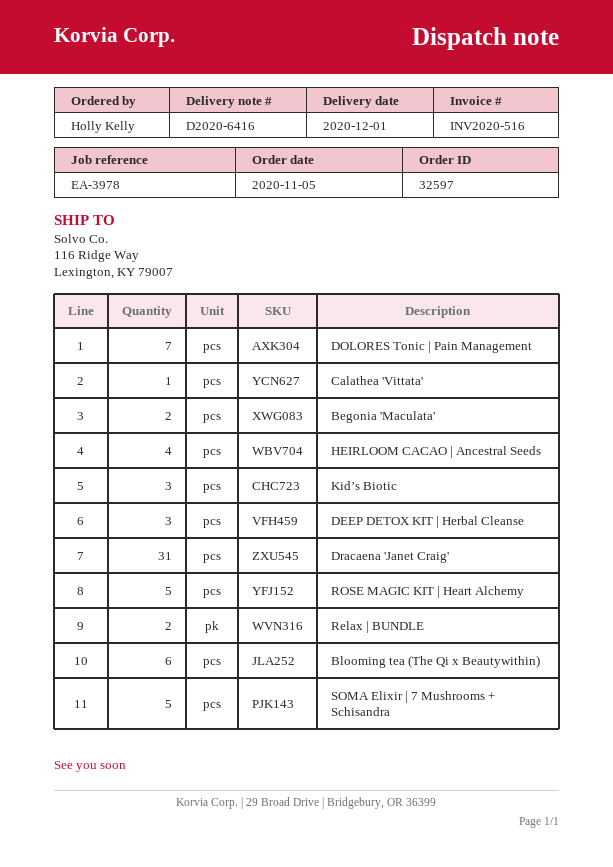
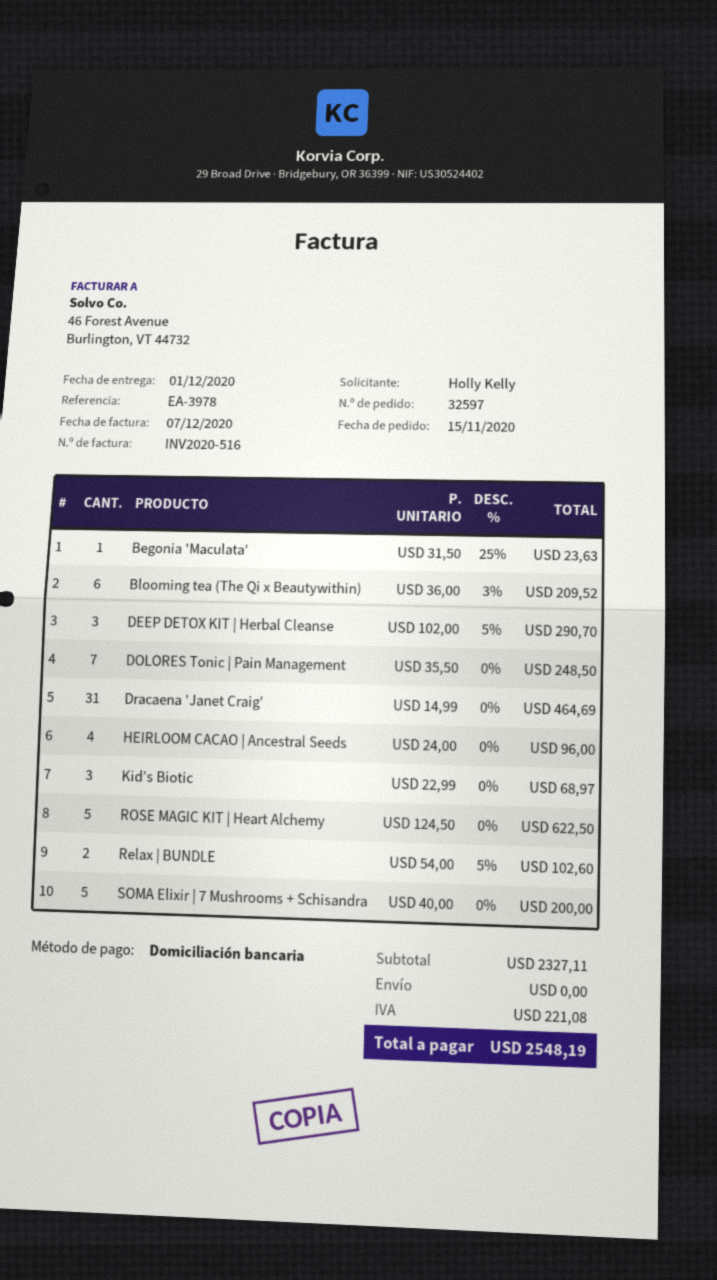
order date: 2020-11-05 -> 2020-11-15
Calathea 'Vittata': 1 -> none
Begonia 'Maculata': 2 -> 1

